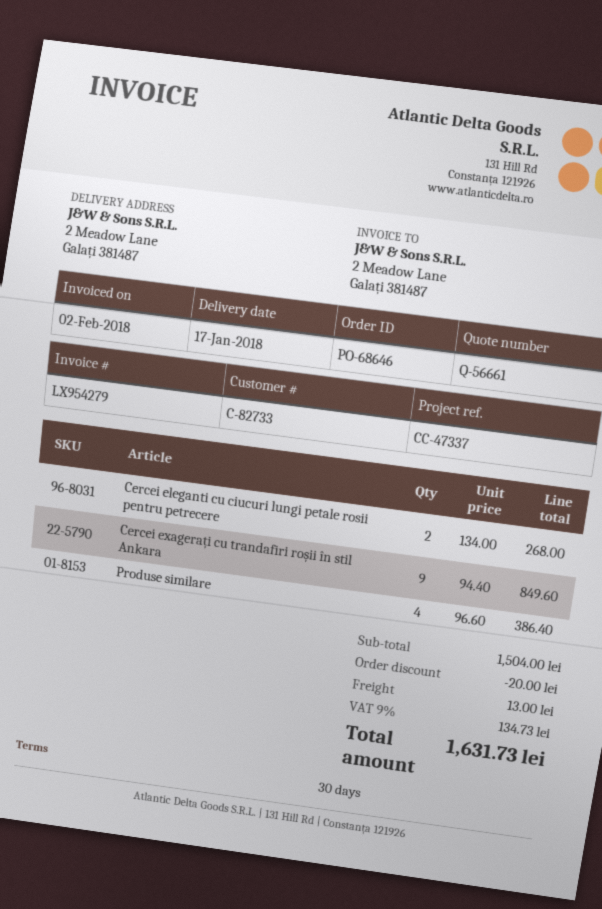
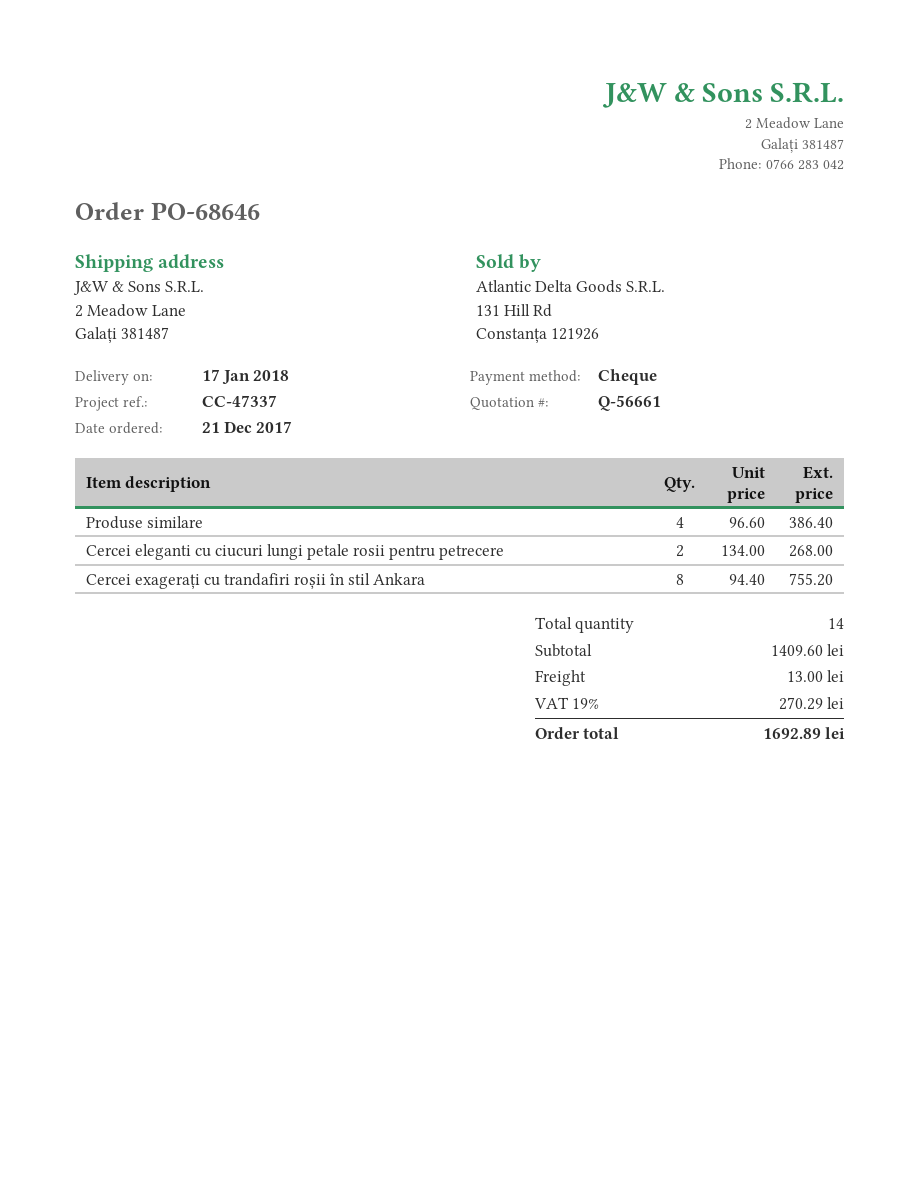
Cercei exagerați cu trandafiri roșii în stil Ankara: 9 x 94.40 = 849.60 -> 8 x 94.40 = 755.20
subtotal: 1504.00 -> 1409.60
discount: 20.00 -> none
tax: 9% = 134.73 -> 19% = 270.29
total: 1631.73 -> 1692.89

